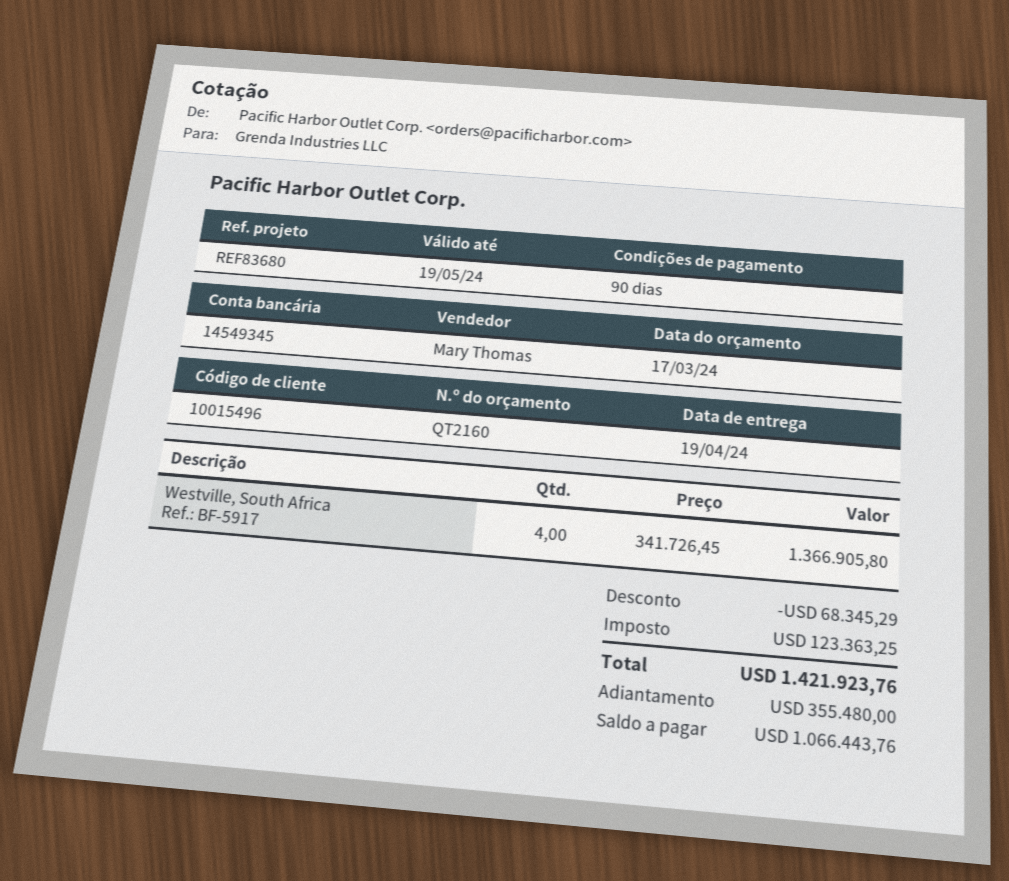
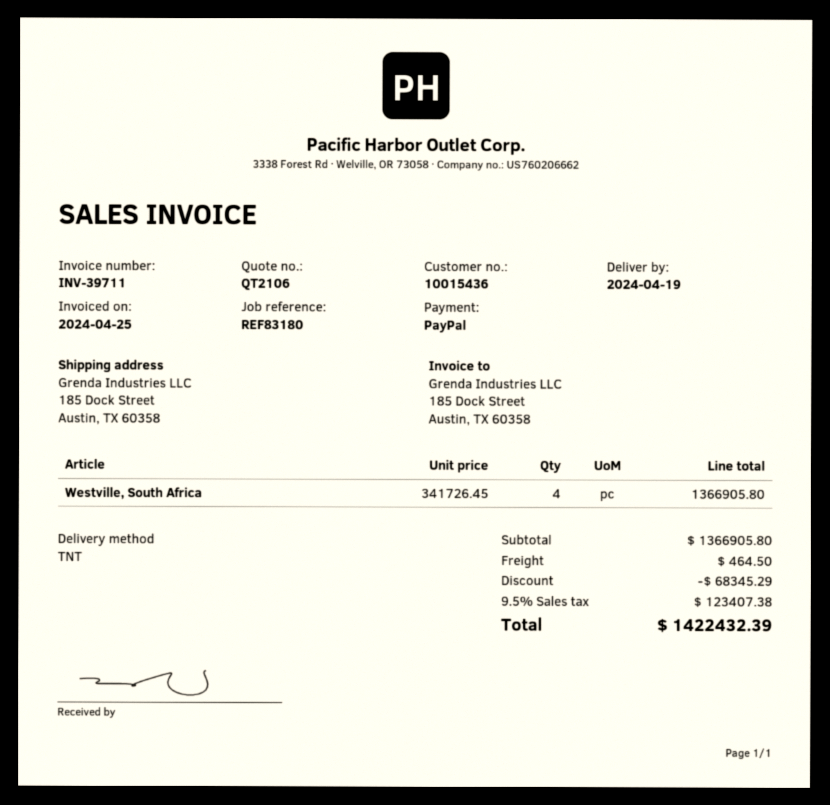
quote number: QT2160 -> QT2106
customer number: 10015496 -> 10015436
reference: REF83680 -> REF83180
shipping: none -> 464.50
tax: 123363.25 -> 123407.38
total: 1421923.76 -> 1422432.39

